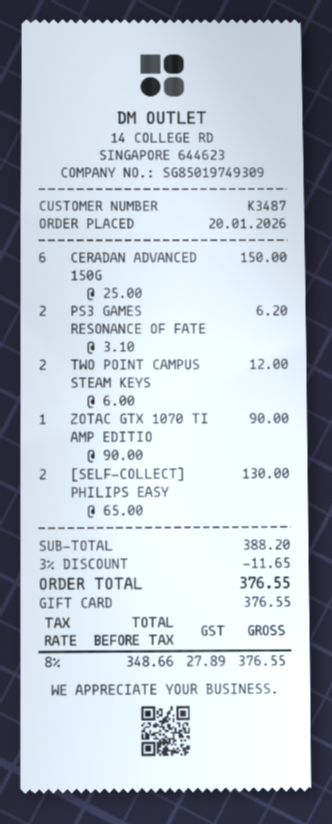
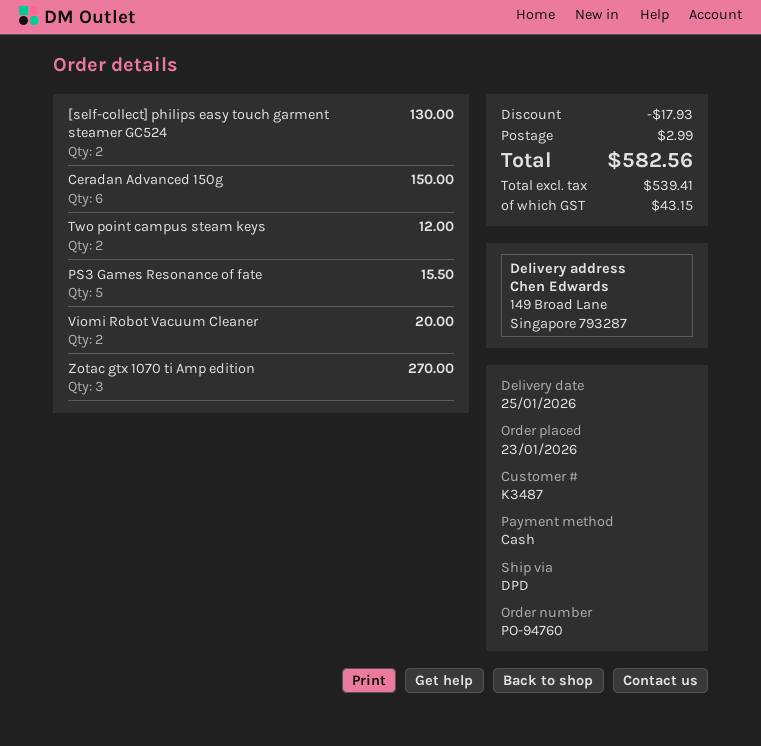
order date: 2026-01-20 -> 2026-01-23
payment method: gift card -> cash
PS3 GAMES RESONANCE OF FATE: 2 for 6.20 -> 5 for 15.50
ZOTAC GTX 1070 TI AMP EDITIO: 1 for 90.00 -> 3 for 270.00
Viomi Robot Vacuum Cleaner: none -> 2 for 20.00
discount: 11.65 -> 17.93
shipping: none -> 2.99
net: 348.66 -> 539.41
tax: 27.89 -> 43.15
total: 376.55 -> 582.56

